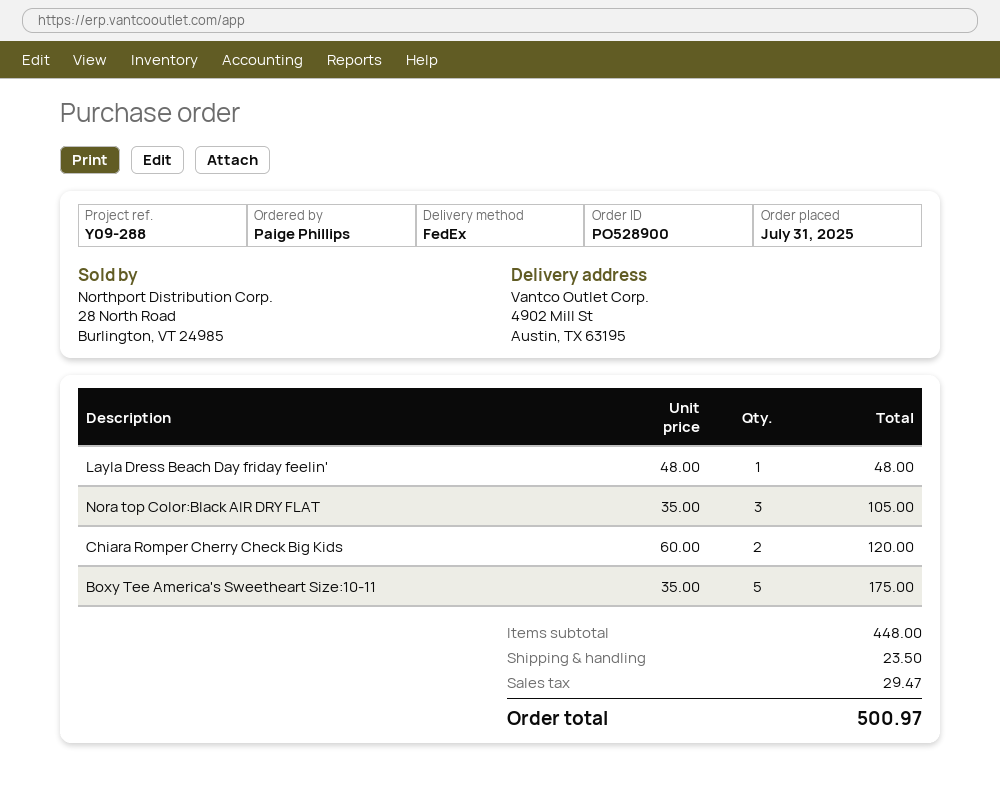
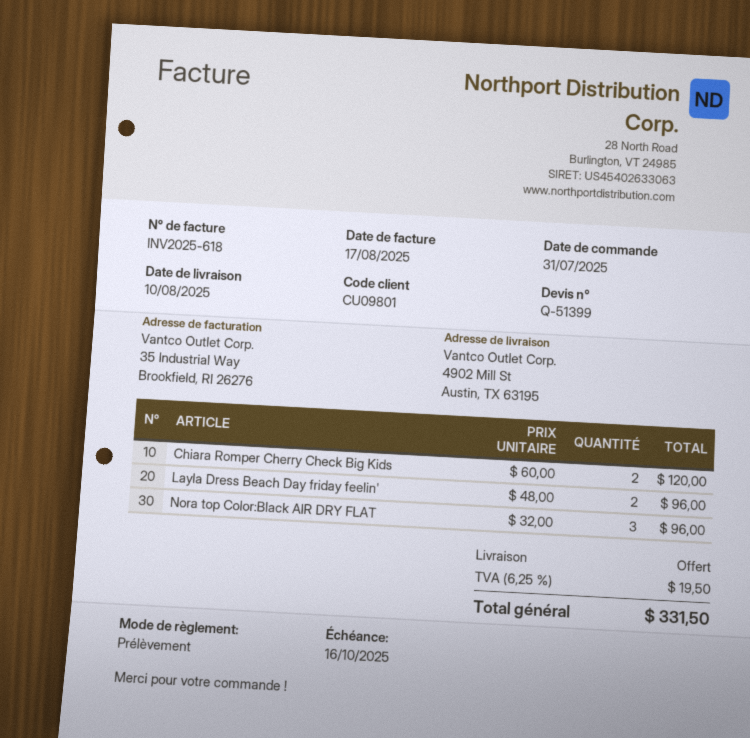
Layla Dress Beach Day friday feelin': 1 x 48.00 = 48.00 -> 2 x 48.00 = 96.00
Nora top Color:Black AIR DRY FLAT: 3 x 35.00 = 105.00 -> 3 x 32.00 = 96.00
Boxy Tee America's Sweetheart Size:10-11: 5 x 35.00 = 175.00 -> none
shipping: 23.50 -> 0.00
tax: 29.47 -> 19.50
total: 500.97 -> 331.50

